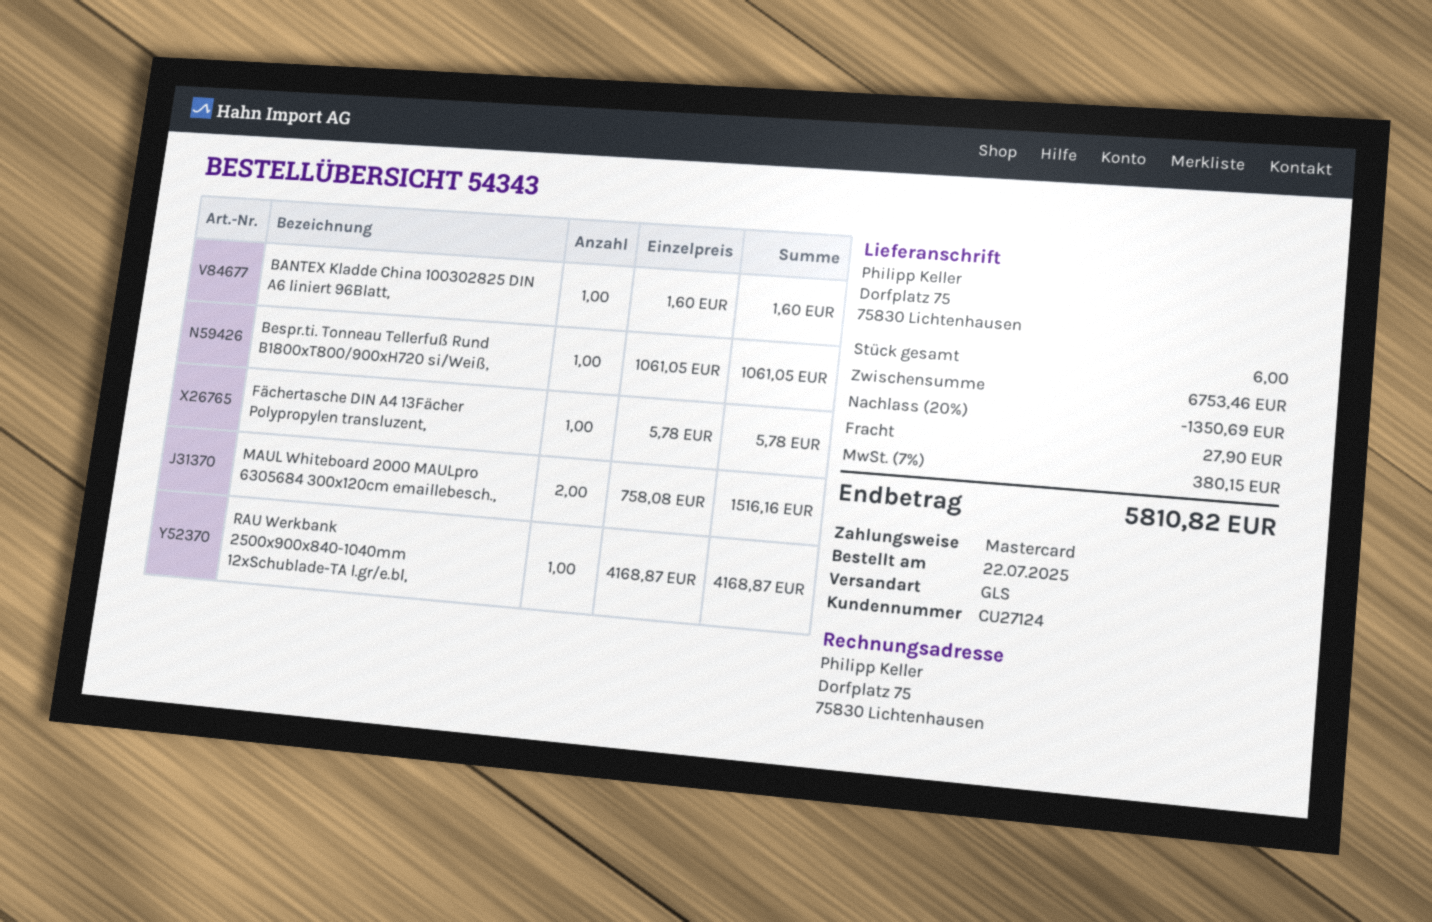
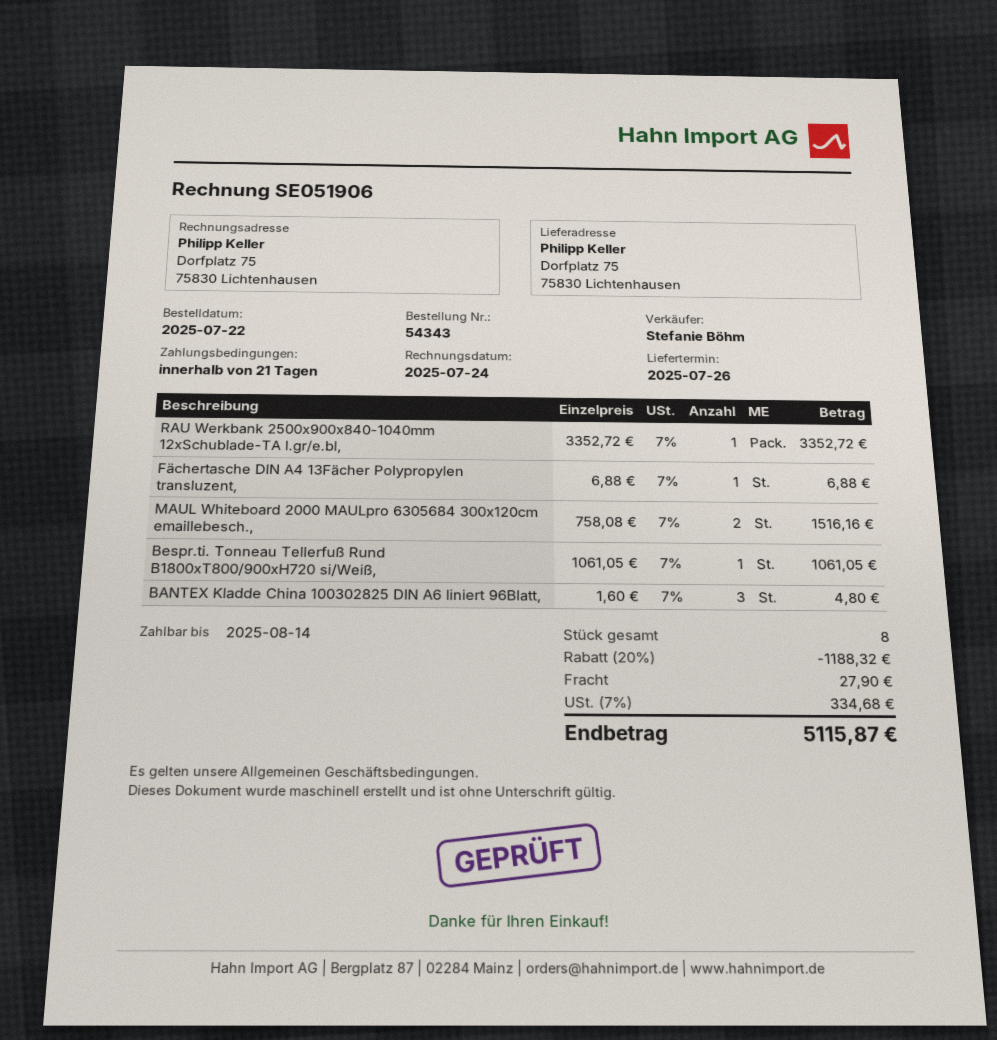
BANTEX Kladde China 100302825 DIN A6 liniert 96Blatt,: 1 x 1.60 = 1.60 -> 3 x 1.60 = 4.80
Fächertasche DIN A4 13Fächer Polypropylen transluzent,: 1 x 5.78 = 5.78 -> 1 x 6.88 = 6.88
RAU Werkbank 2500x900x840-1040mm 12xSchublade-TA l.gr/e.bl,: 1 x 4168.87 = 4168.87 -> 1 x 3352.72 = 3352.72
total quantity: 6 -> 8
discount: 20% = 1350.69 -> 20% = 1188.32
tax: 7% = 380.15 -> 7% = 334.68
total: 5810.82 -> 5115.87

